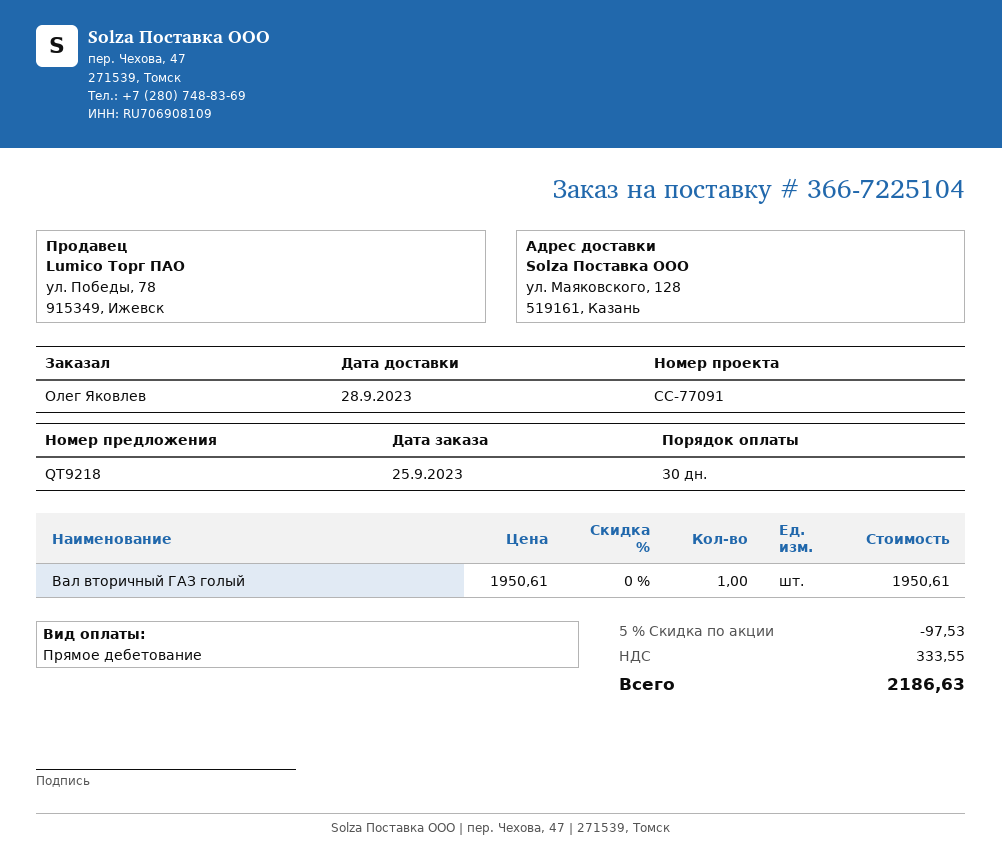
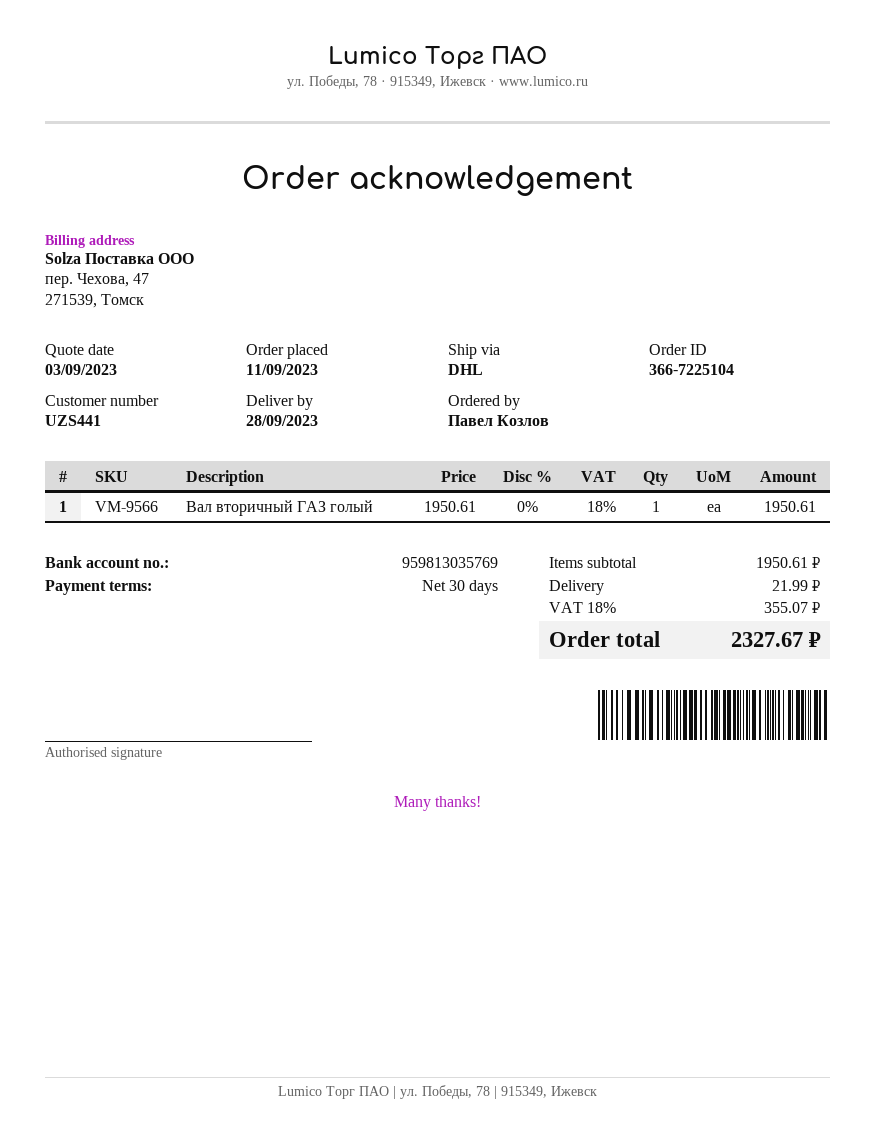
order date: 2023-09-25 -> 2023-09-11
ordered by: Олег Яковлев -> Павел Козлов
discount: 5% = 97.53 -> none
shipping: none -> 21.99
tax: 333.55 -> 355.07
total: 2186.63 -> 2327.67

